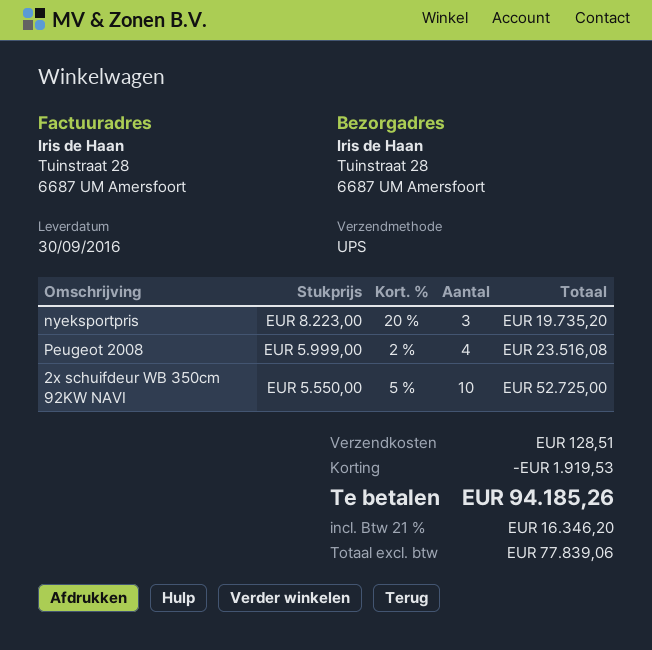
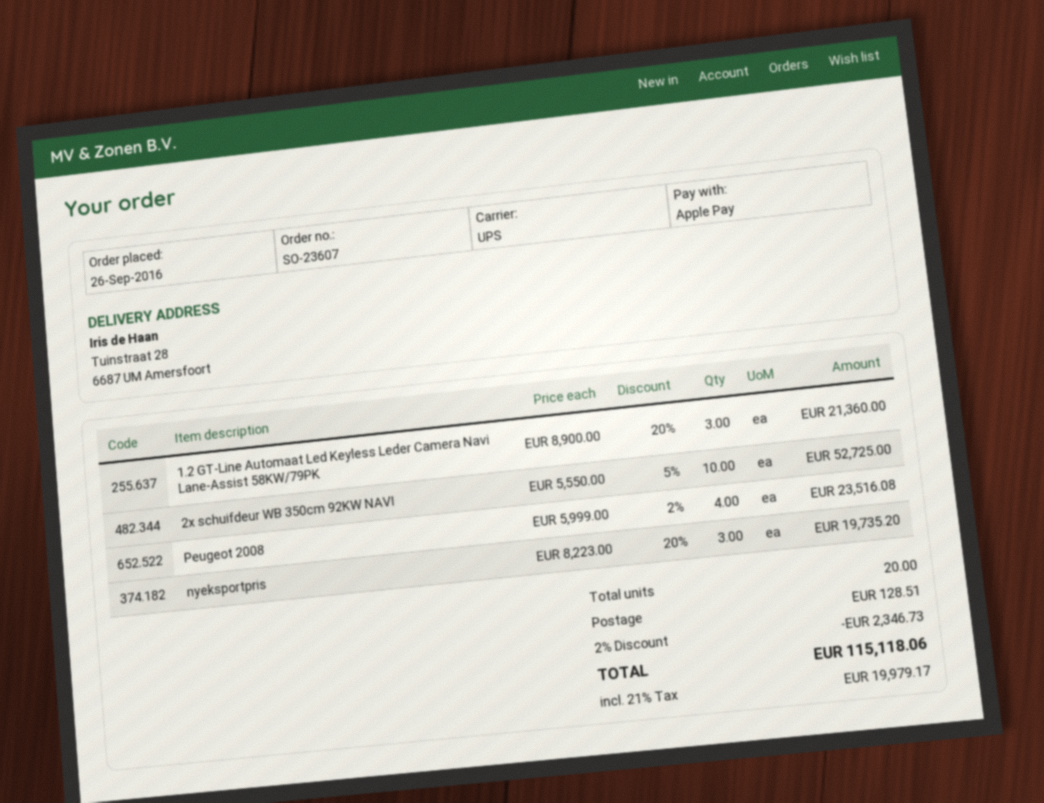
1.2 GT-Line Automaat Led Keyless Leder Camera Navi Lane-Assist 58KW/79PK: none -> 3 x 8900.00 - 20% = 21360.00
discount: 1919.53 -> 2346.73
tax: 21% = 16346.20 -> 21% = 19979.17
total: 94185.26 -> 115118.06

